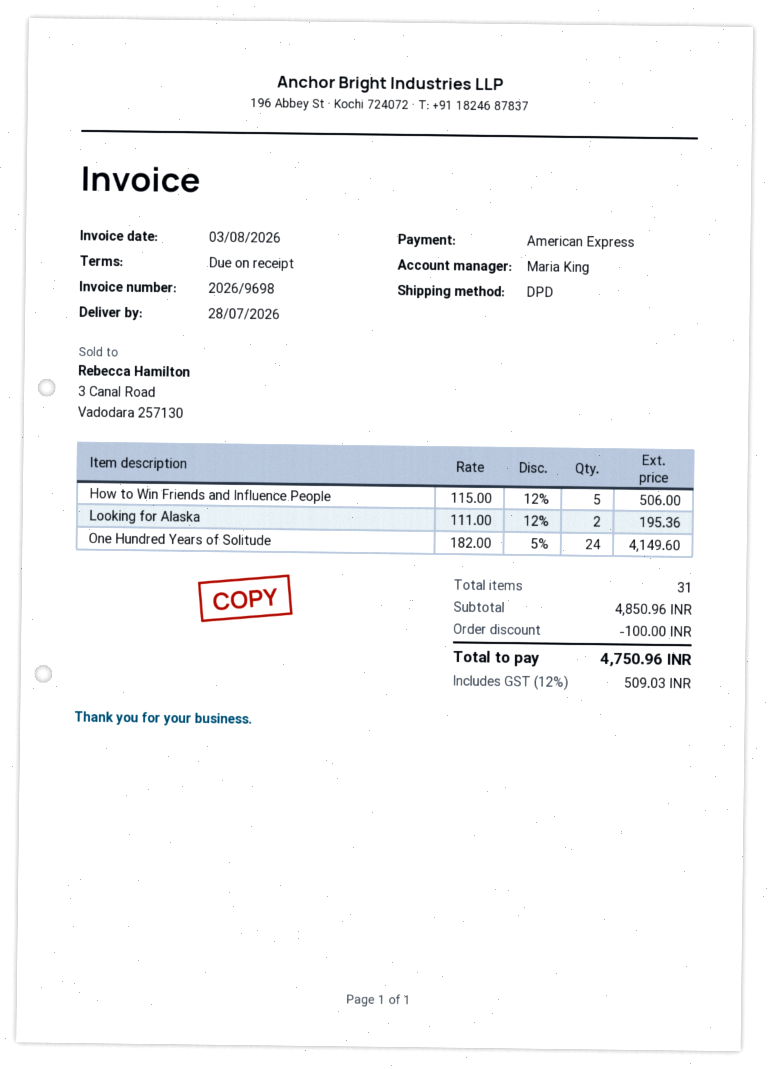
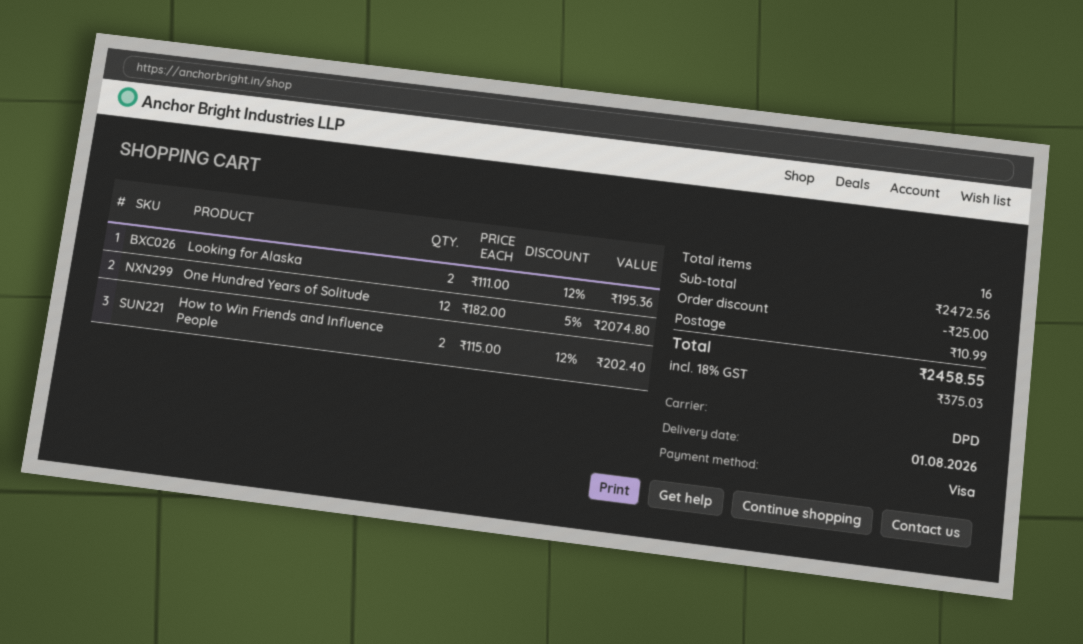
delivery date: 2026-07-28 -> 2026-08-01
payment method: American Express -> Visa
How to Win Friends and Influence People: 5 x 115.00 - 12% = 506.00 -> 2 x 115.00 - 12% = 202.40
One Hundred Years of Solitude: 24 x 182.00 - 5% = 4149.60 -> 12 x 182.00 - 5% = 2074.80
total quantity: 31 -> 16
subtotal: 4850.96 -> 2472.56
discount: 100.00 -> 25.00
shipping: none -> 10.99
tax: 12% = 509.03 -> 18% = 375.03
total: 4750.96 -> 2458.55

